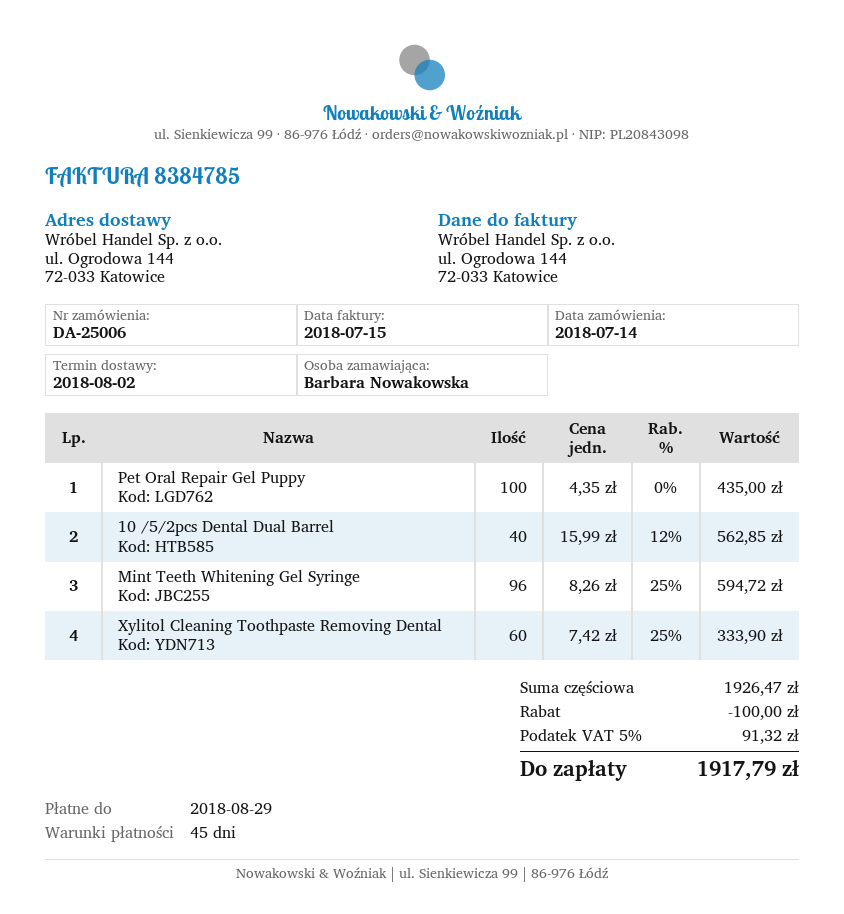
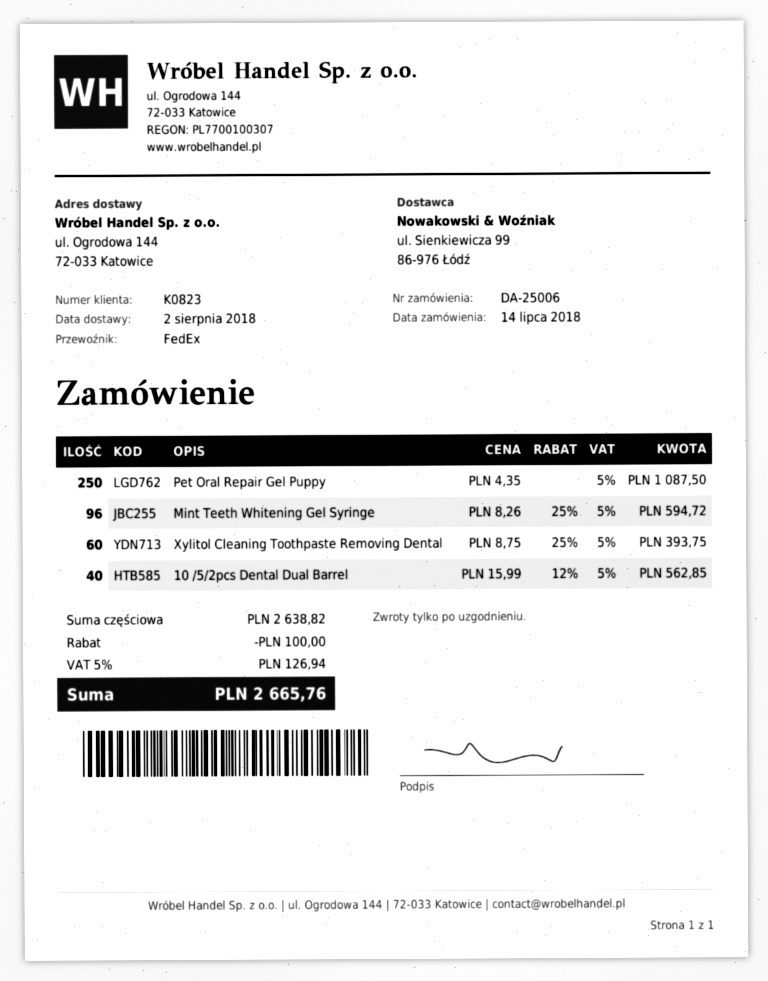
Pet Oral Repair Gel Puppy: 100 x 4.35 = 435.00 -> 250 x 4.35 = 1087.50
Xylitol Cleaning Toothpaste Removing Dental: 60 x 7.42 - 25% = 333.90 -> 60 x 8.75 - 25% = 393.75
subtotal: 1926.47 -> 2638.82
tax: 5% = 91.32 -> 5% = 126.94
total: 1917.79 -> 2665.76

